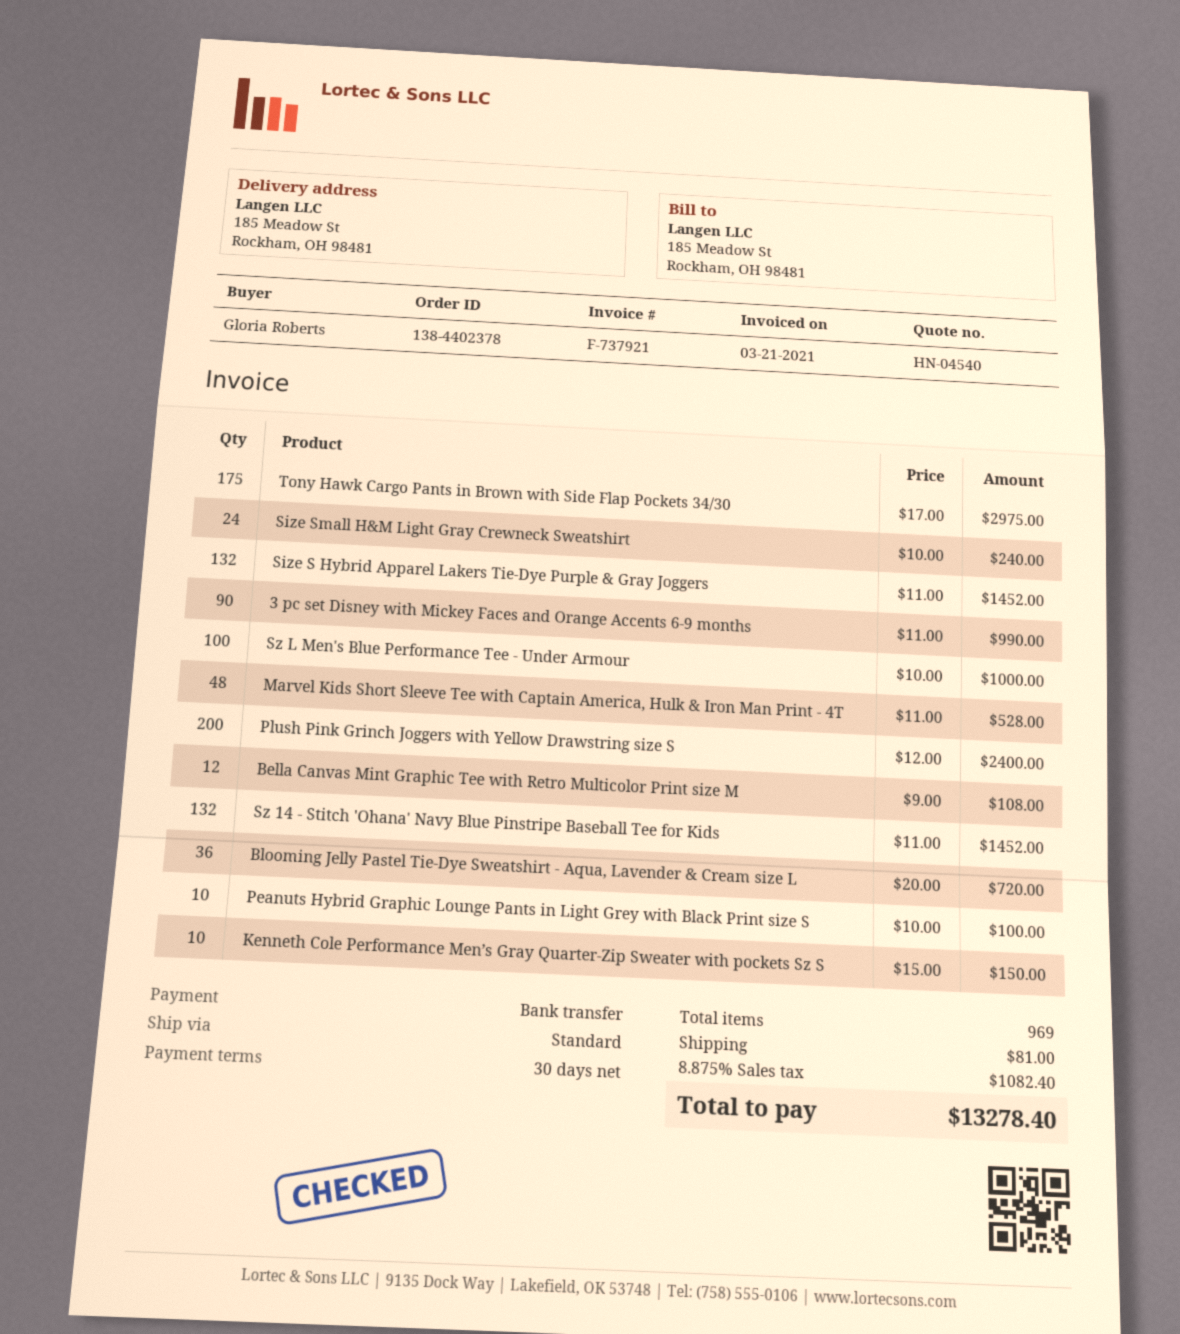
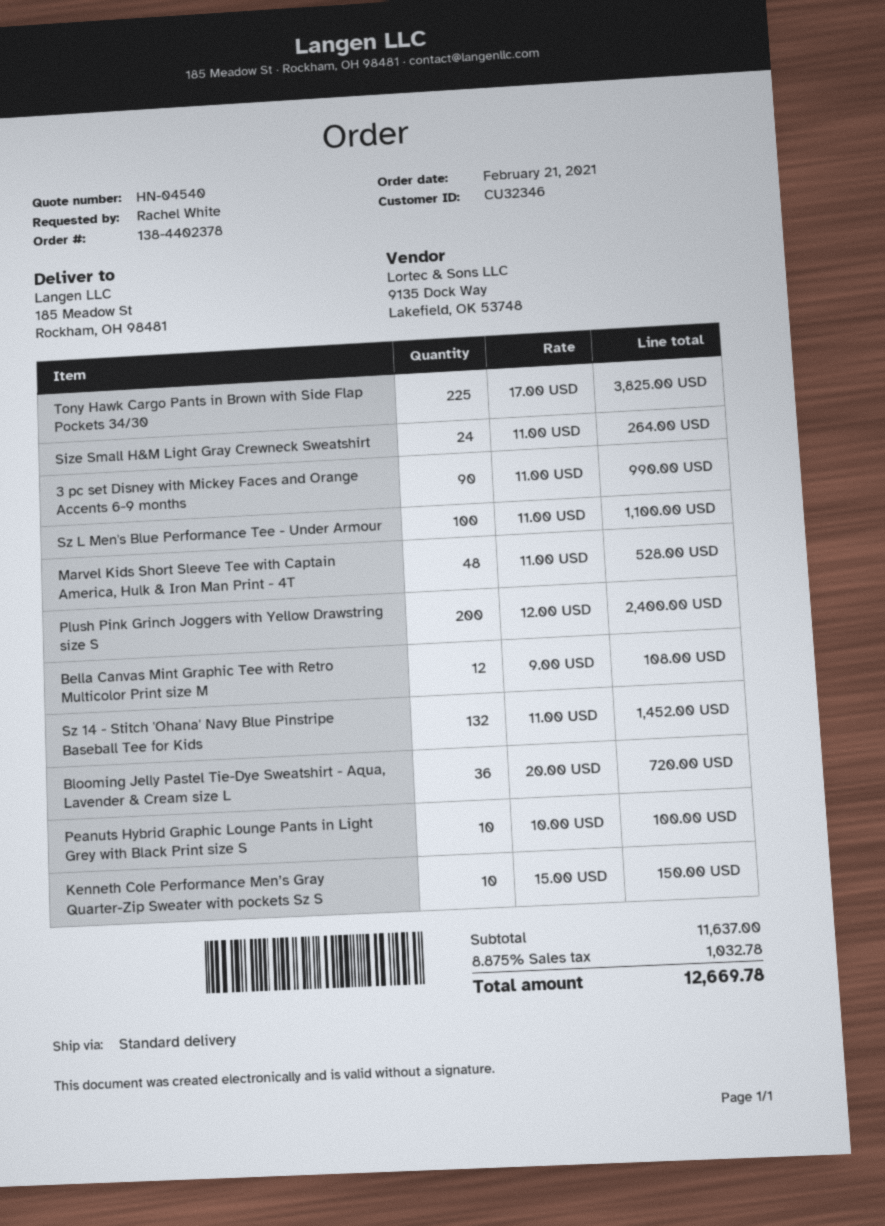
ordered by: Gloria Roberts -> Rachel White
Tony Hawk Cargo Pants in Brown with Side Flap Pockets 34/30: 175 x 17.00 = 2975.00 -> 225 x 17.00 = 3825.00
Size Small H&M Light Gray Crewneck Sweatshirt: 24 x 10.00 = 240.00 -> 24 x 11.00 = 264.00
Size S Hybrid Apparel Lakers Tie-Dye Purple & Gray Joggers: 132 x 11.00 = 1452.00 -> none
Sz L Men's Blue Performance Tee - Under Armour: 100 x 10.00 = 1000.00 -> 100 x 11.00 = 1100.00
shipping: 81.00 -> none
tax: 8.875% = 1082.40 -> 8.875% = 1032.78
total: 13278.40 -> 12669.78

